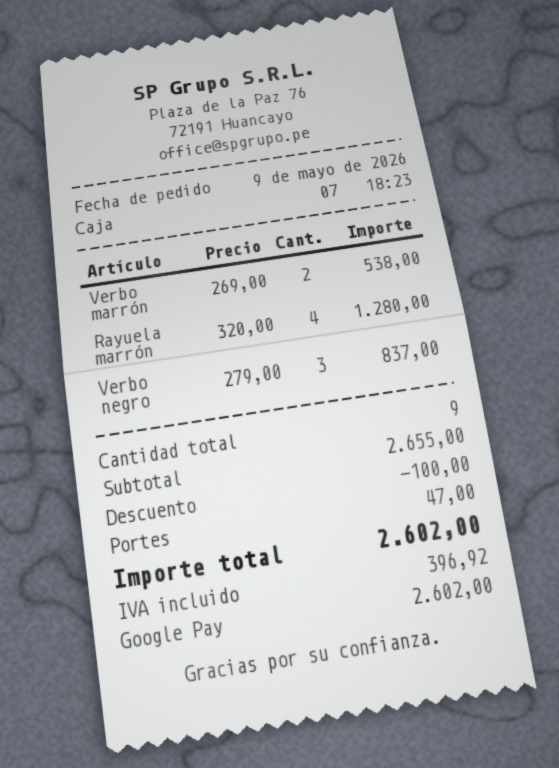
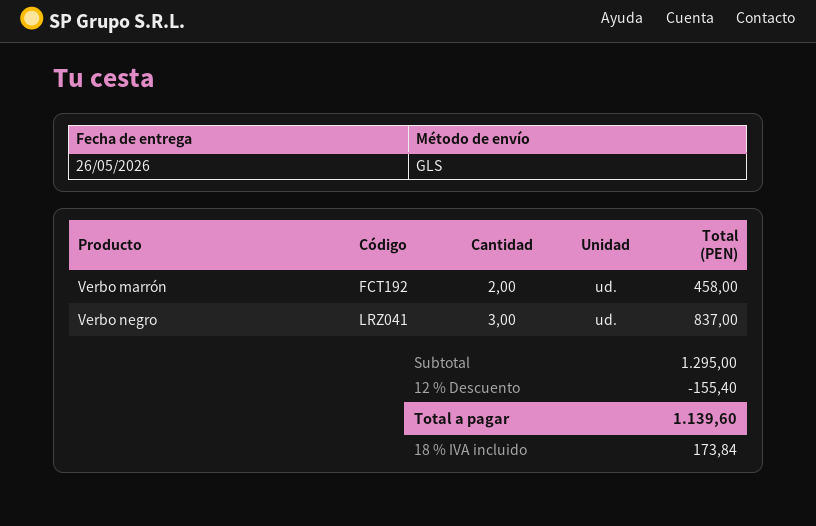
Verbo marrón: 2 for 538.00 -> 2 for 458.00
Rayuela marrón: 4 for 1280.00 -> none
subtotal: 2655.00 -> 1295.00
discount: 100.00 -> 155.40
shipping: 47.00 -> none
tax: 396.92 -> 173.84
total: 2602.00 -> 1139.60

